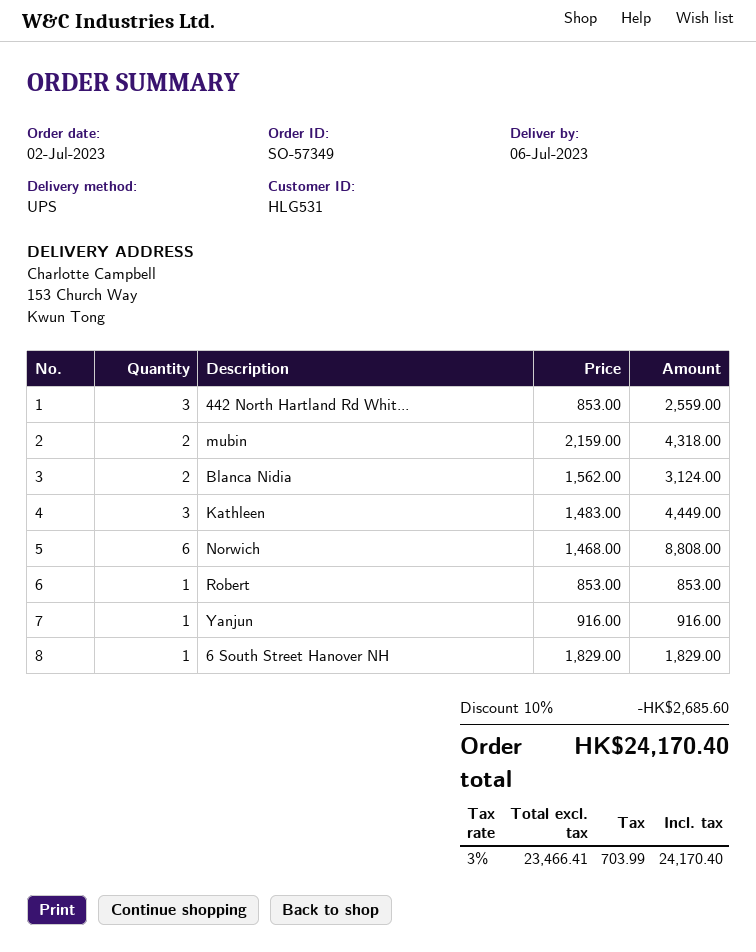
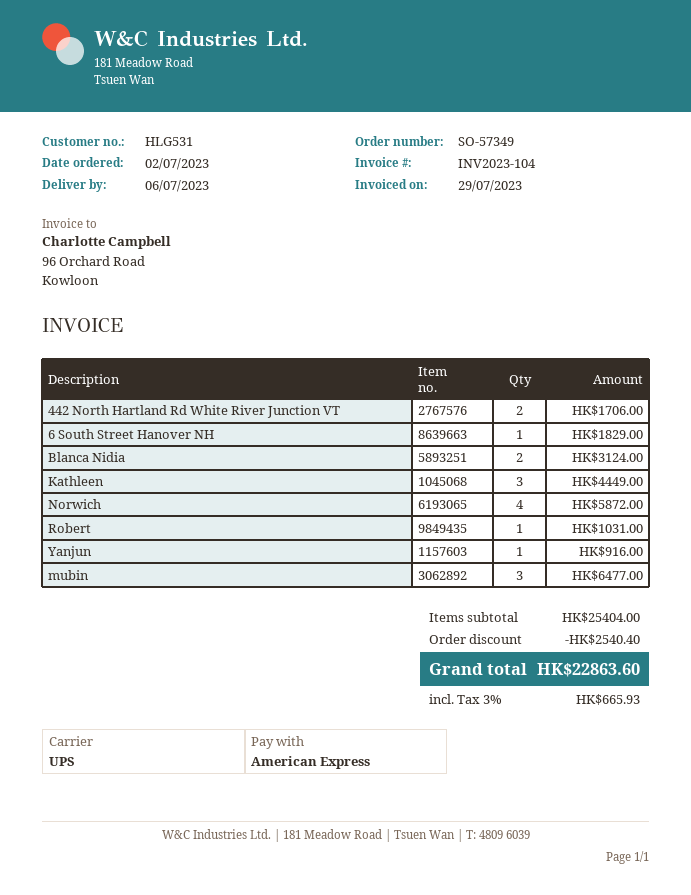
442 North Hartland Rd Whit...: 3 for 2559.00 -> 2 for 1706.00
mubin: 2 for 4318.00 -> 3 for 6477.00
Norwich: 6 for 8808.00 -> 4 for 5872.00
Robert: 1 for 853.00 -> 1 for 1031.00
discount: 2685.60 -> 2540.40
tax: 3% = 703.99 -> 3% = 665.93
total: 24170.40 -> 22863.60

